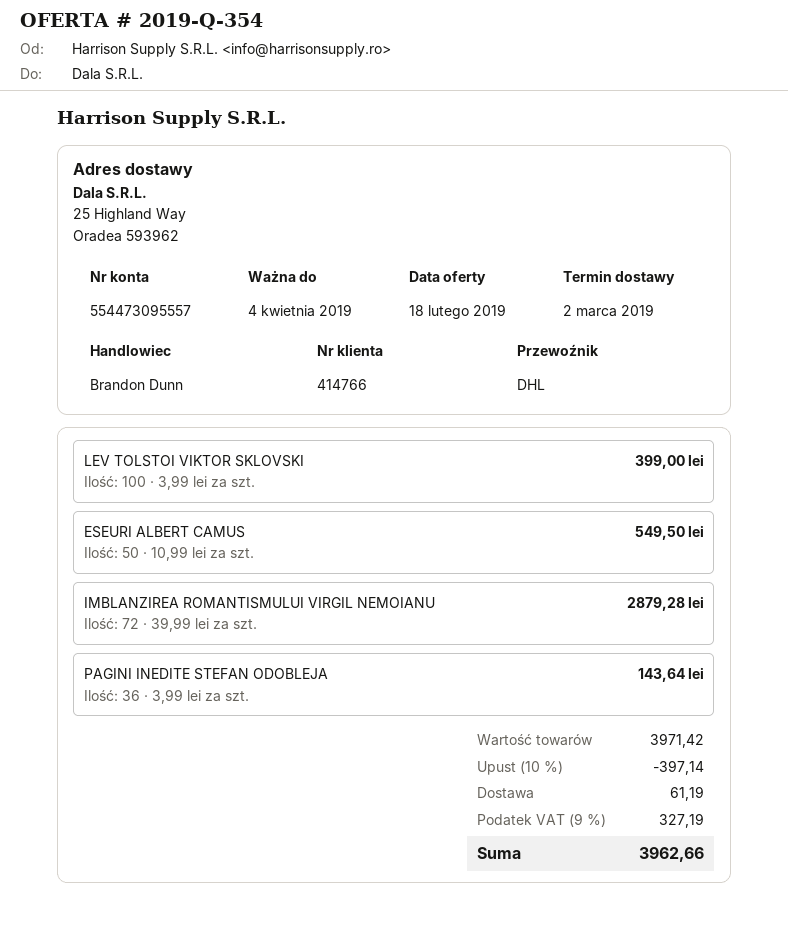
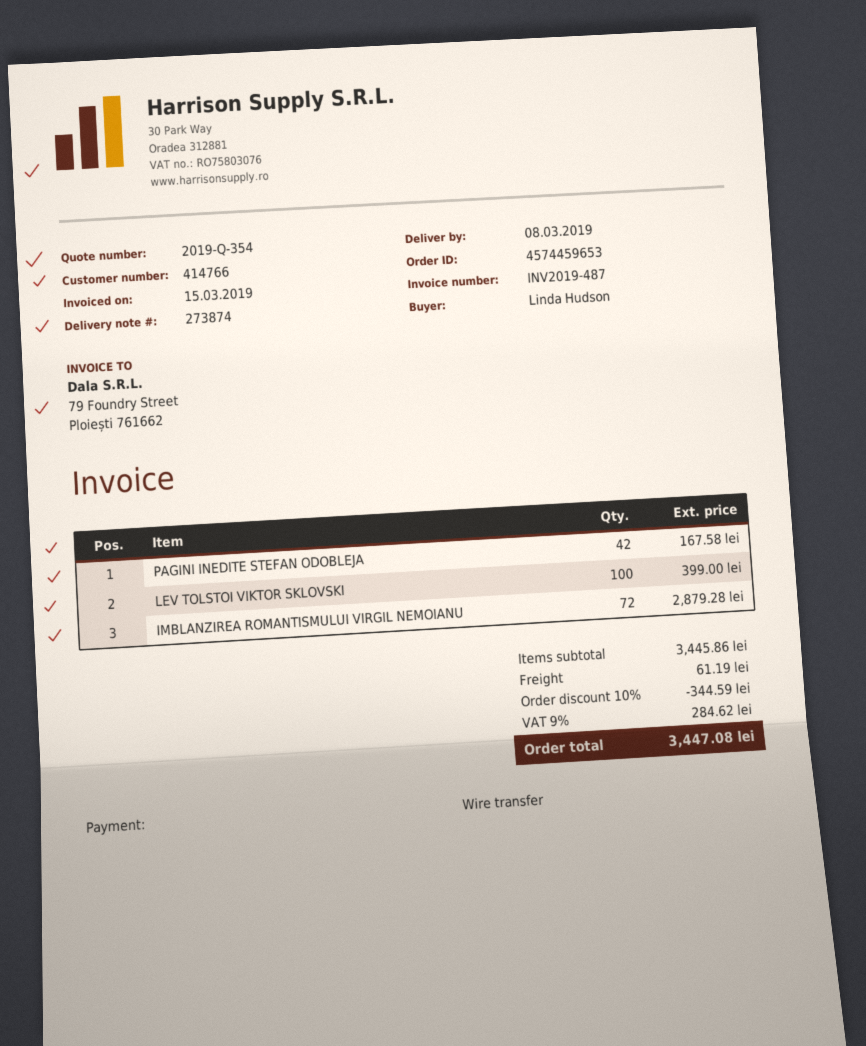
delivery date: 2019-03-02 -> 2019-03-08
ESEURI ALBERT CAMUS: 50 for 549.50 -> none
PAGINI INEDITE STEFAN ODOBLEJA: 36 for 143.64 -> 42 for 167.58
subtotal: 3971.42 -> 3445.86
discount: 10% = 397.14 -> 10% = 344.59
tax: 9% = 327.19 -> 9% = 284.62
total: 3962.66 -> 3447.08

